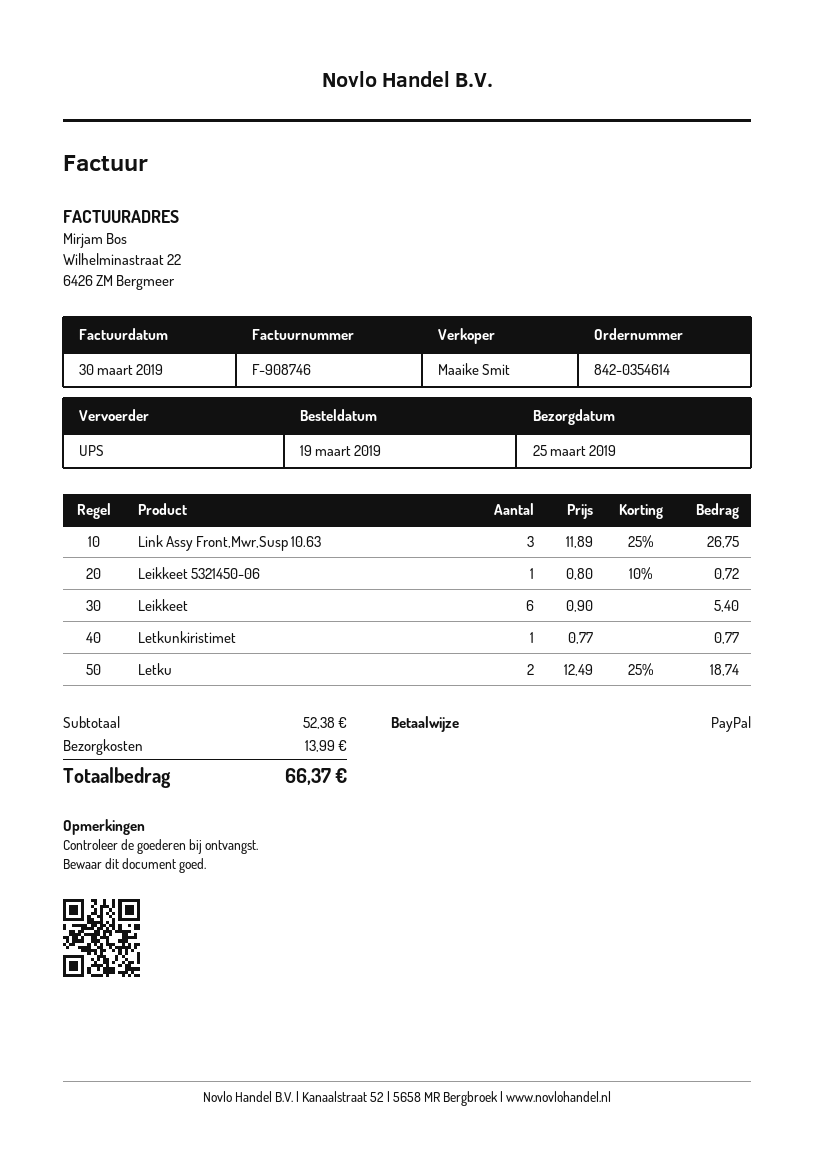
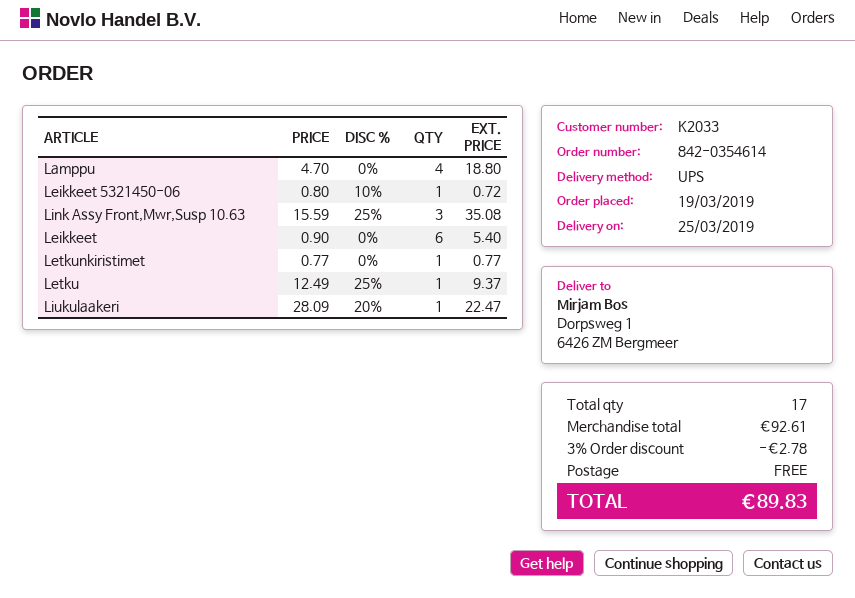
Link Assy Front,Mwr,Susp 10.63: 3 x 11.89 - 25% = 26.75 -> 3 x 15.59 - 25% = 35.08
Letku: 2 x 12.49 - 25% = 18.74 -> 1 x 12.49 - 25% = 9.37
Lamppu: none -> 4 x 4.70 = 18.80
Liukulaakeri: none -> 1 x 28.09 - 20% = 22.47
subtotal: 52.38 -> 92.61
discount: none -> 3% = 2.78
shipping: 13.99 -> 0.00
total: 66.37 -> 89.83

